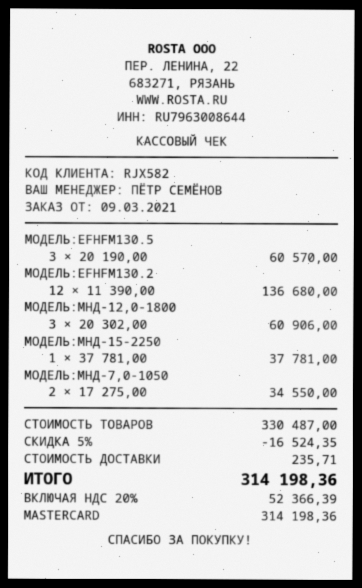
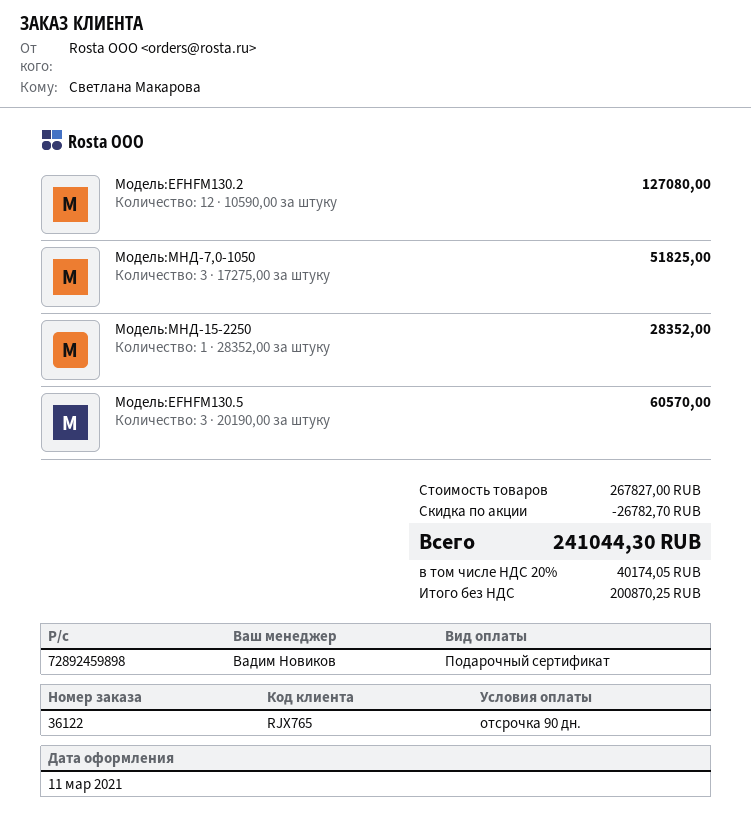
order date: 2021-03-09 -> 2021-03-11
customer number: RJX582 -> RJX765
sales rep: ПЁТР СЕМЁНОВ -> Вадим Новиков
payment method: Mastercard -> gift card
МОДЕЛЬ:EFHFM130.2: 12 x 11390.00 = 136680.00 -> 12 x 10590.00 = 127080.00
МОДЕЛЬ:МНД-12,0-1800: 3 x 20302.00 = 60906.00 -> none
МОДЕЛЬ:МНД-15-2250: 1 x 37781.00 = 37781.00 -> 1 x 28352.00 = 28352.00
МОДЕЛЬ:МНД-7,0-1050: 2 x 17275.00 = 34550.00 -> 3 x 17275.00 = 51825.00
subtotal: 330487.00 -> 267827.00
discount: 16524.35 -> 26782.70
shipping: 235.71 -> none
tax: 20% = 52366.39 -> 20% = 40174.05
total: 314198.36 -> 241044.30

